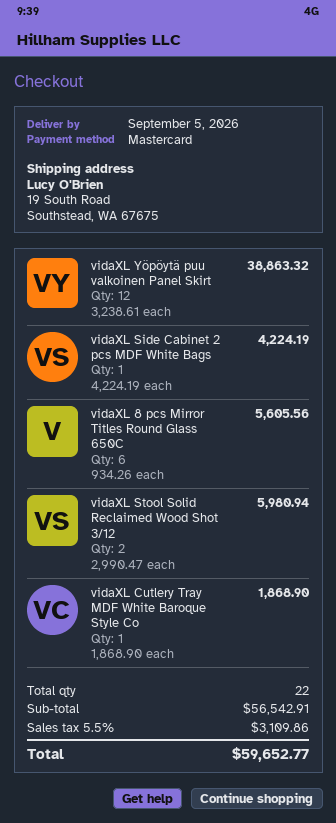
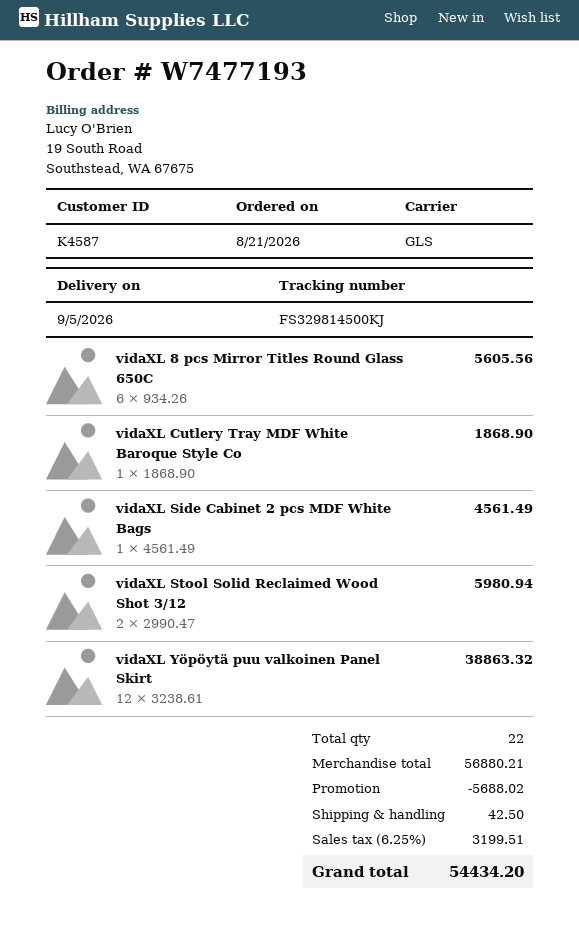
vidaXL Side Cabinet 2 pcs MDF White Bags: 1 x 4224.19 = 4224.19 -> 1 x 4561.49 = 4561.49
subtotal: 56542.91 -> 56880.21
discount: none -> 5688.02
shipping: none -> 42.50
tax: 5.5% = 3109.86 -> 6.25% = 3199.51
total: 59652.77 -> 54434.20

